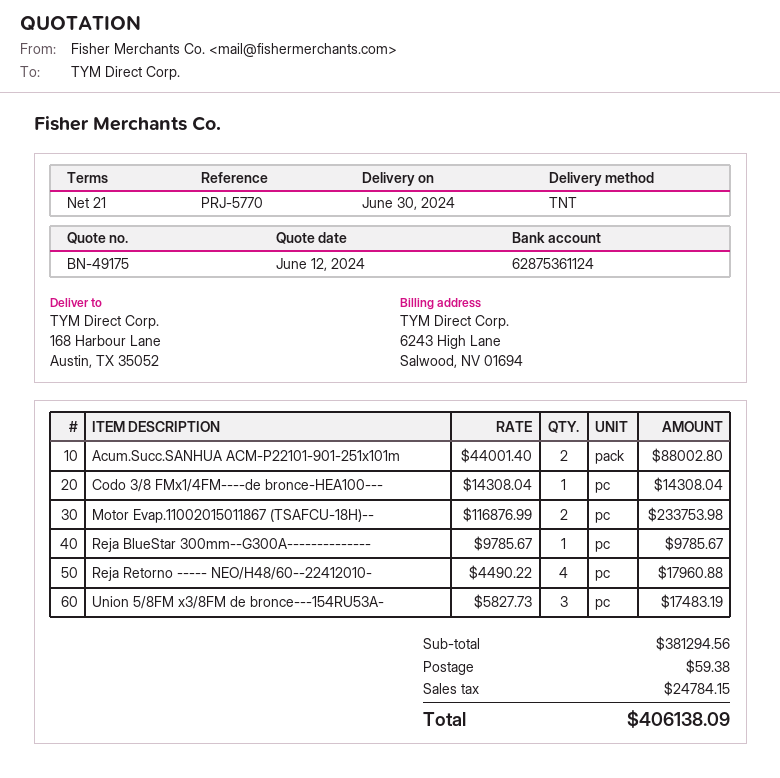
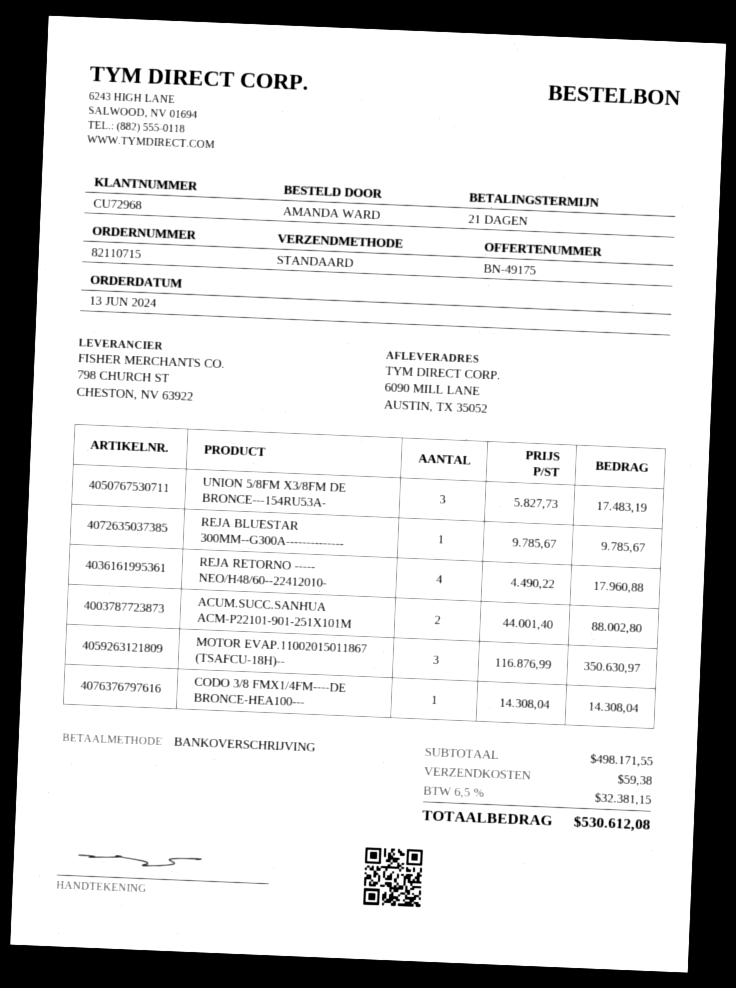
shipping method: TNT -> standard
ship to: 168 Harbour Lane, Austin, TX 35052 -> 6090 MILL LANE, AUSTIN, TX 35052
Motor Evap.11002015011867 (TSAFCU-18H)--: 2 x 116876.99 = 233753.98 -> 3 x 116876.99 = 350630.97
subtotal: 381294.56 -> 498171.55
tax: 24784.15 -> 32381.15
total: 406138.09 -> 530612.08

